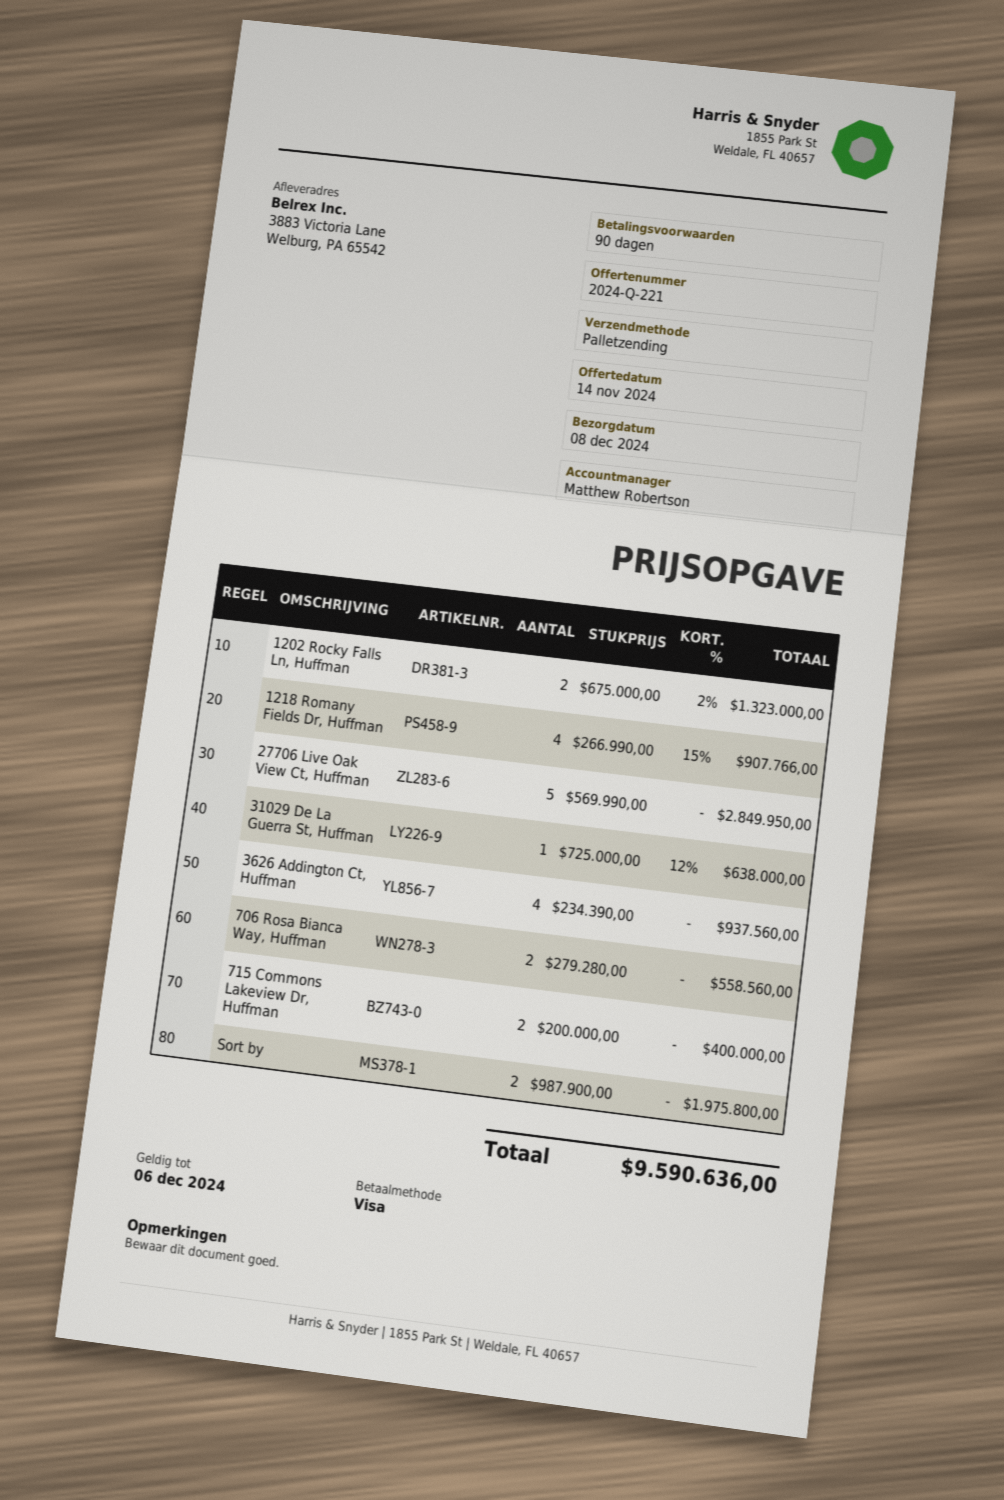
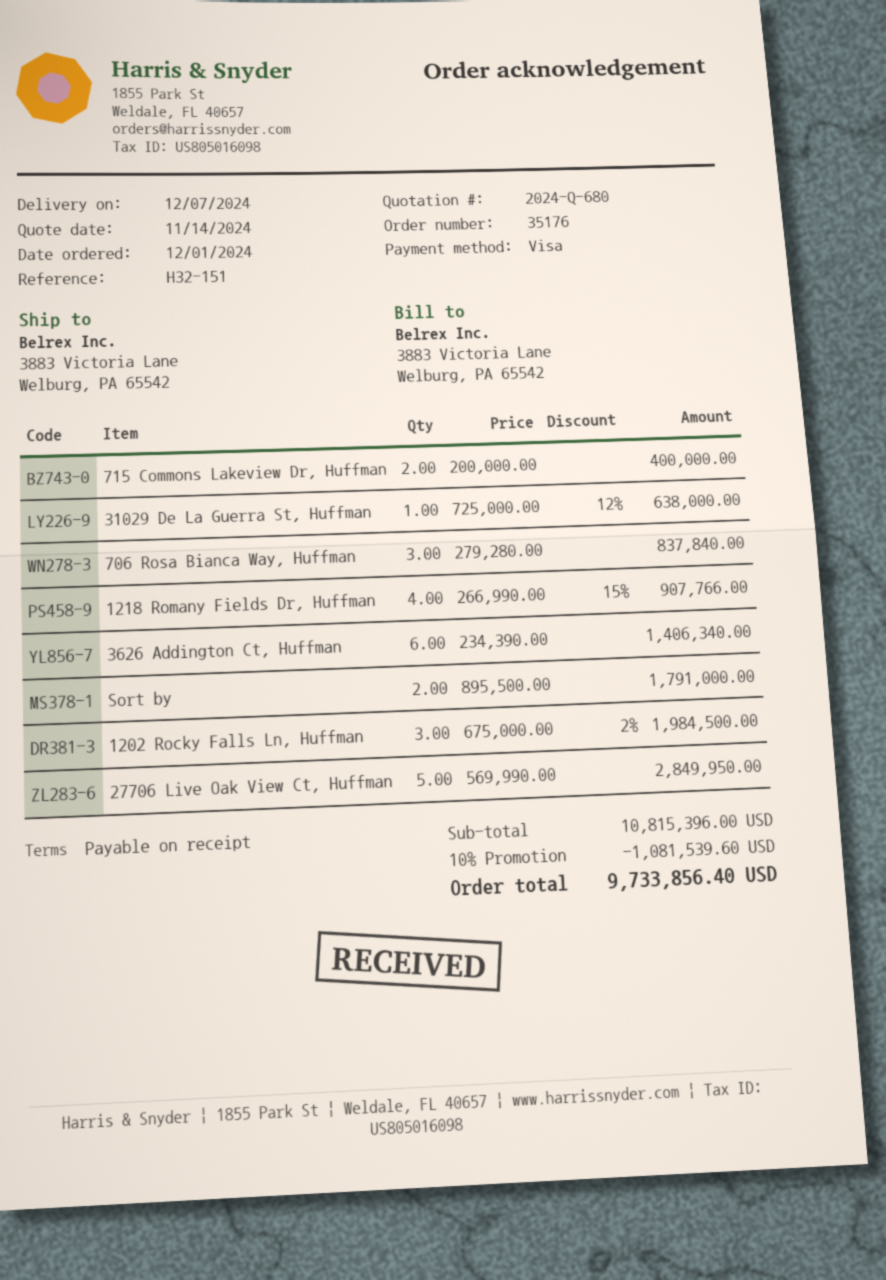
quote number: 2024-Q-221 -> 2024-Q-680
delivery date: 2024-12-08 -> 2024-12-07
payment terms: 90 days -> on receipt
1202 Rocky Falls Ln, Huffman: 2 x 675000.00 - 2% = 1323000.00 -> 3 x 675000.00 - 2% = 1984500.00
3626 Addington Ct, Huffman: 4 x 234390.00 = 937560.00 -> 6 x 234390.00 = 1406340.00
706 Rosa Bianca Way, Huffman: 2 x 279280.00 = 558560.00 -> 3 x 279280.00 = 837840.00
Sort by: 2 x 987900.00 = 1975800.00 -> 2 x 895500.00 = 1791000.00
discount: none -> 10% = 1081539.60
total: 9590636.00 -> 9733856.40

